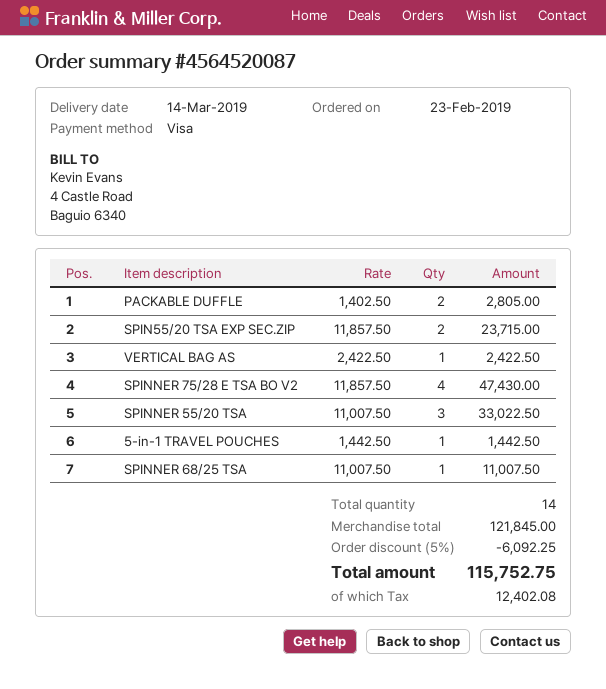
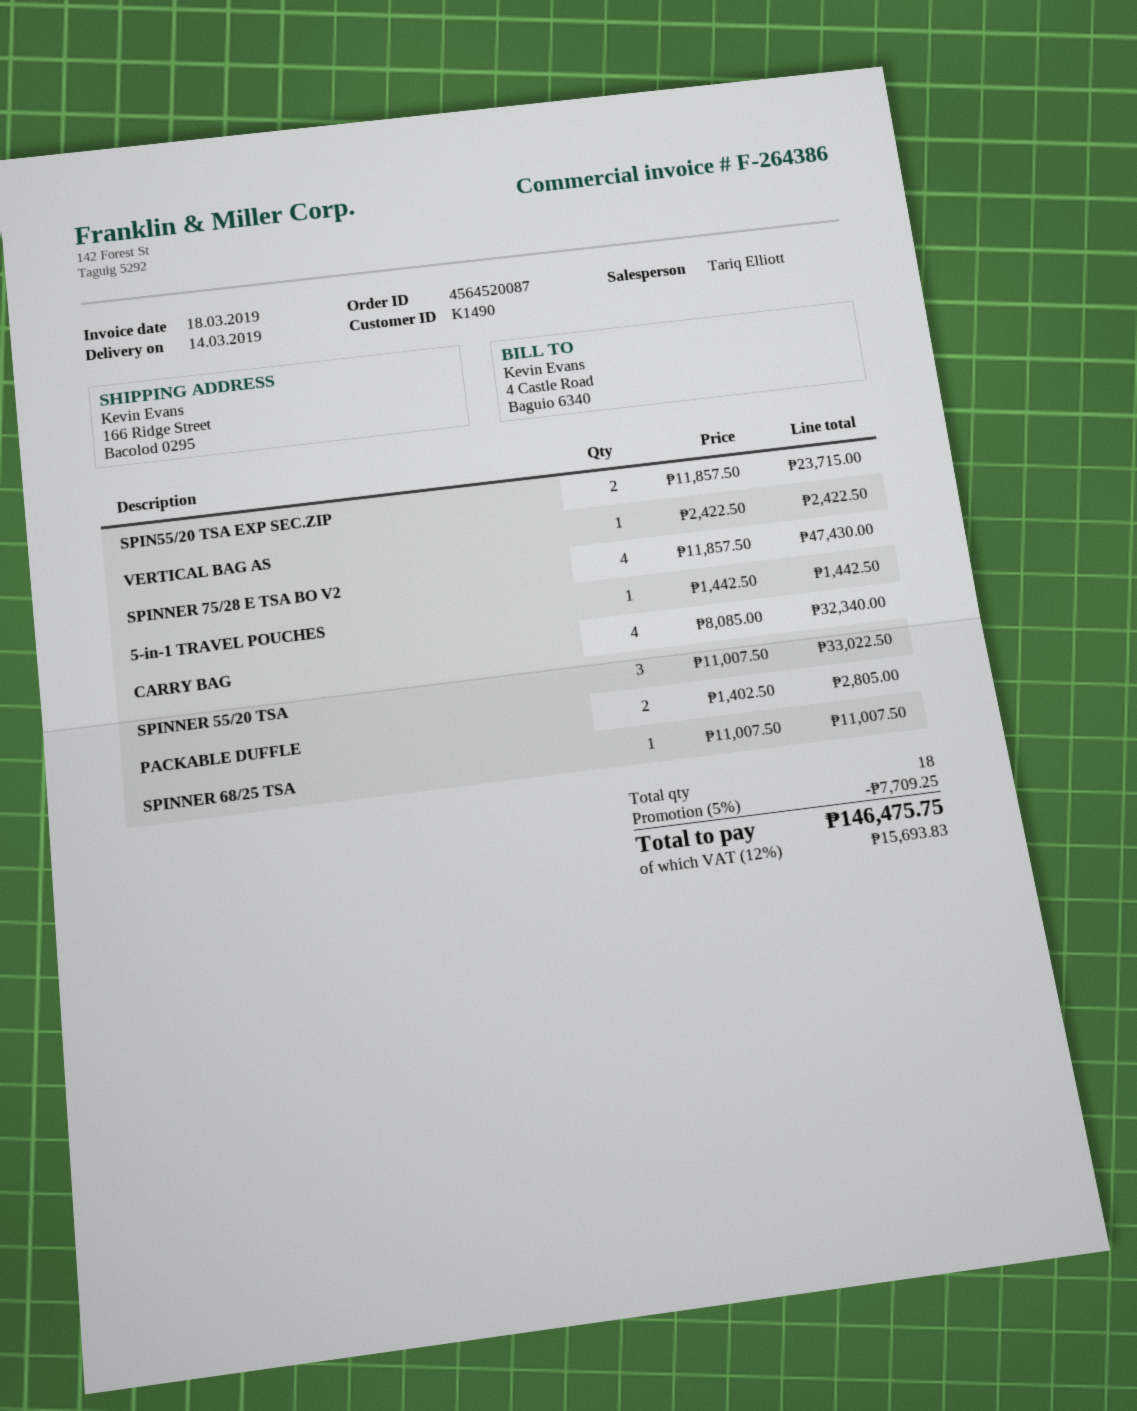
CARRY BAG: none -> 4 x 8085.00 = 32340.00
total quantity: 14 -> 18
discount: 5% = 6092.25 -> 5% = 7709.25
tax: 12402.08 -> 15693.83
total: 115752.75 -> 146475.75

